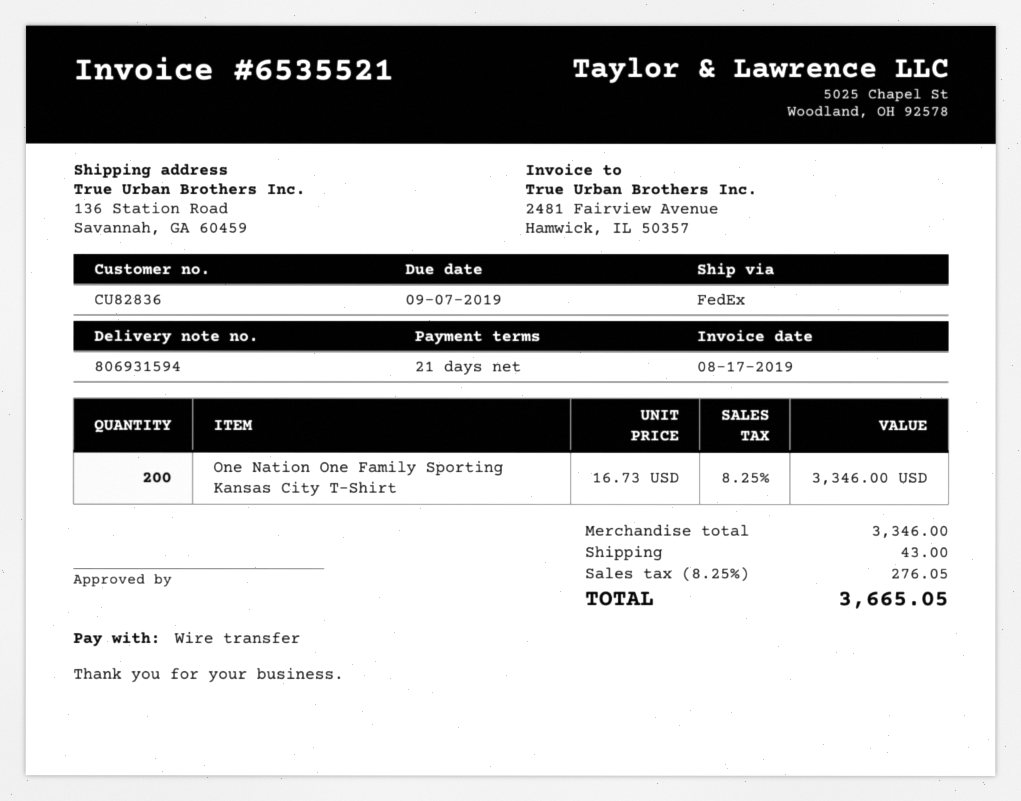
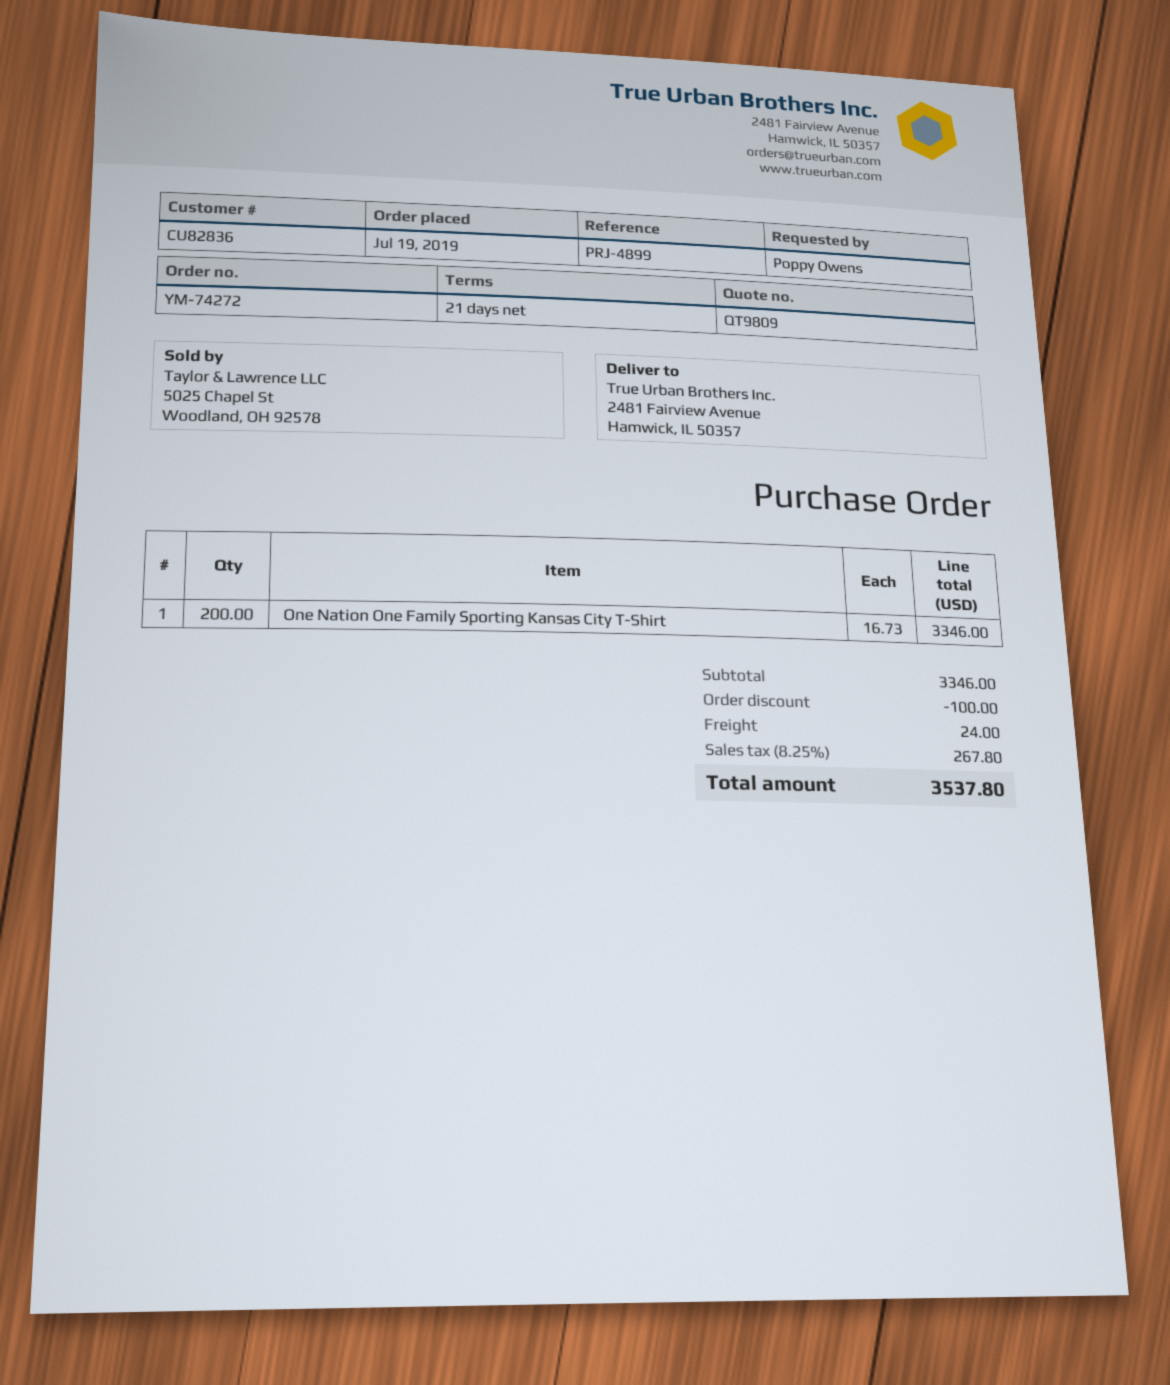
ship to: 136 Station Road, Savannah, GA 60459 -> 2481 Fairview Avenue, Hamwick, IL 50357
discount: none -> 100.00
shipping: 43.00 -> 24.00
tax: 8.25% = 276.05 -> 8.25% = 267.80
total: 3665.05 -> 3537.80

